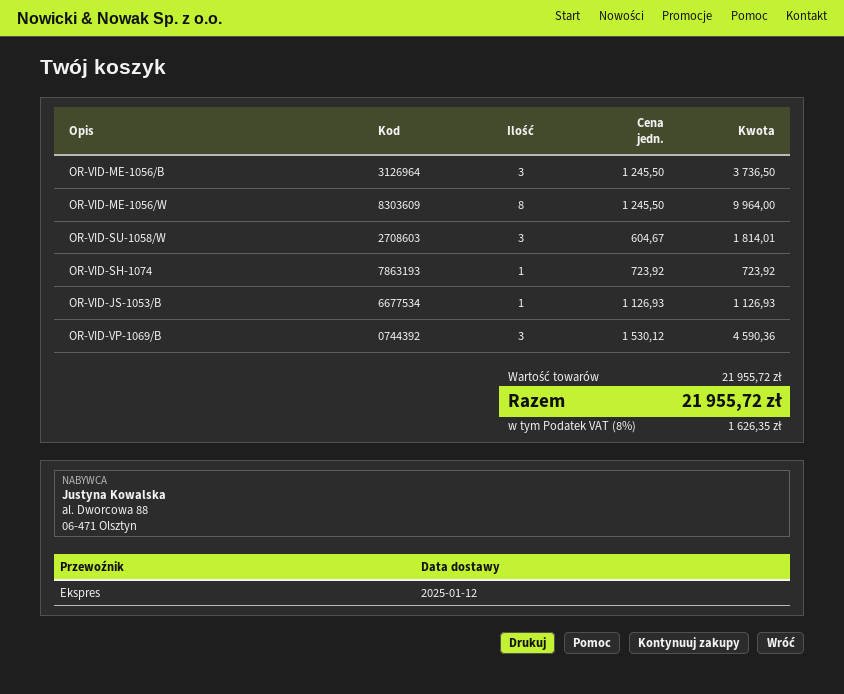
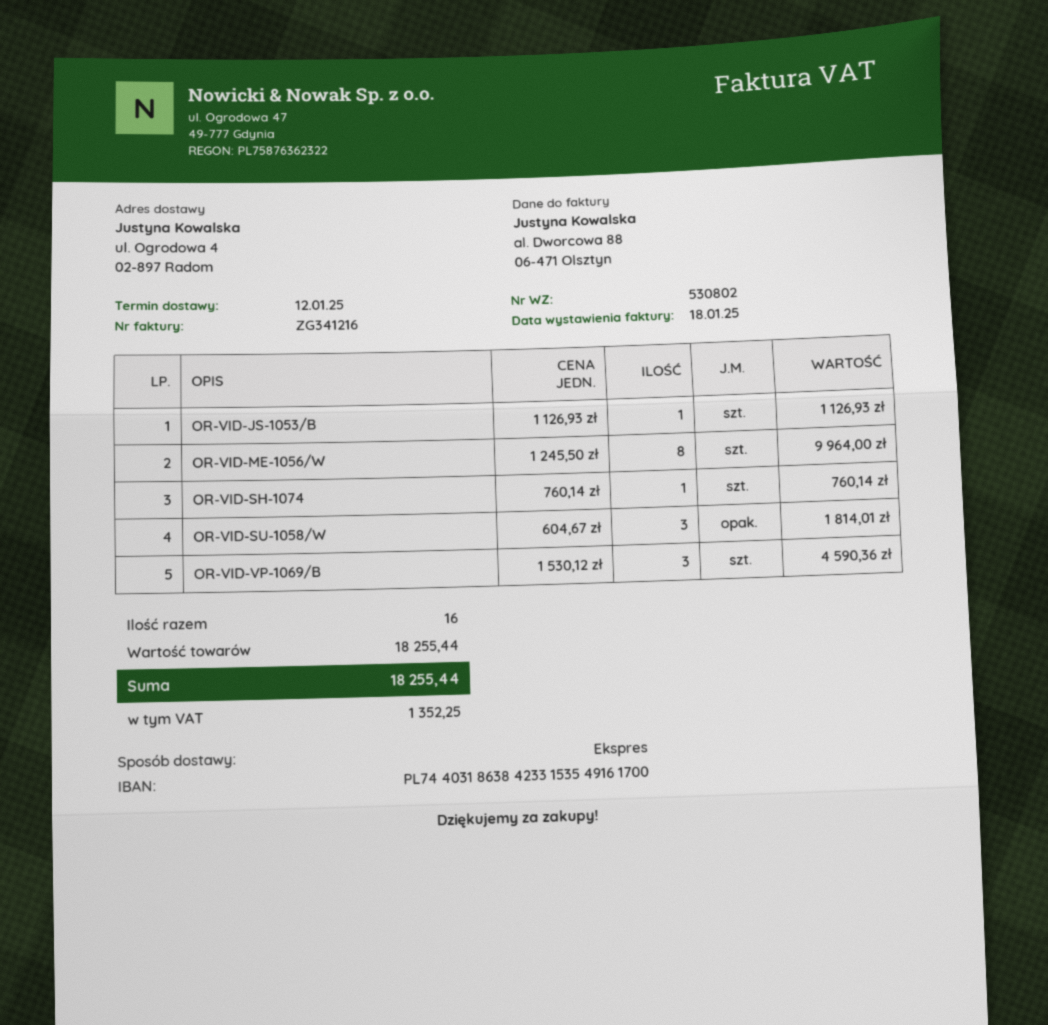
OR-VID-ME-1056/B: 3 x 1245.50 = 3736.50 -> none
OR-VID-SH-1074: 1 x 723.92 = 723.92 -> 1 x 760.14 = 760.14
subtotal: 21955.72 -> 18255.44
tax: 1626.35 -> 1352.25
total: 21955.72 -> 18255.44

